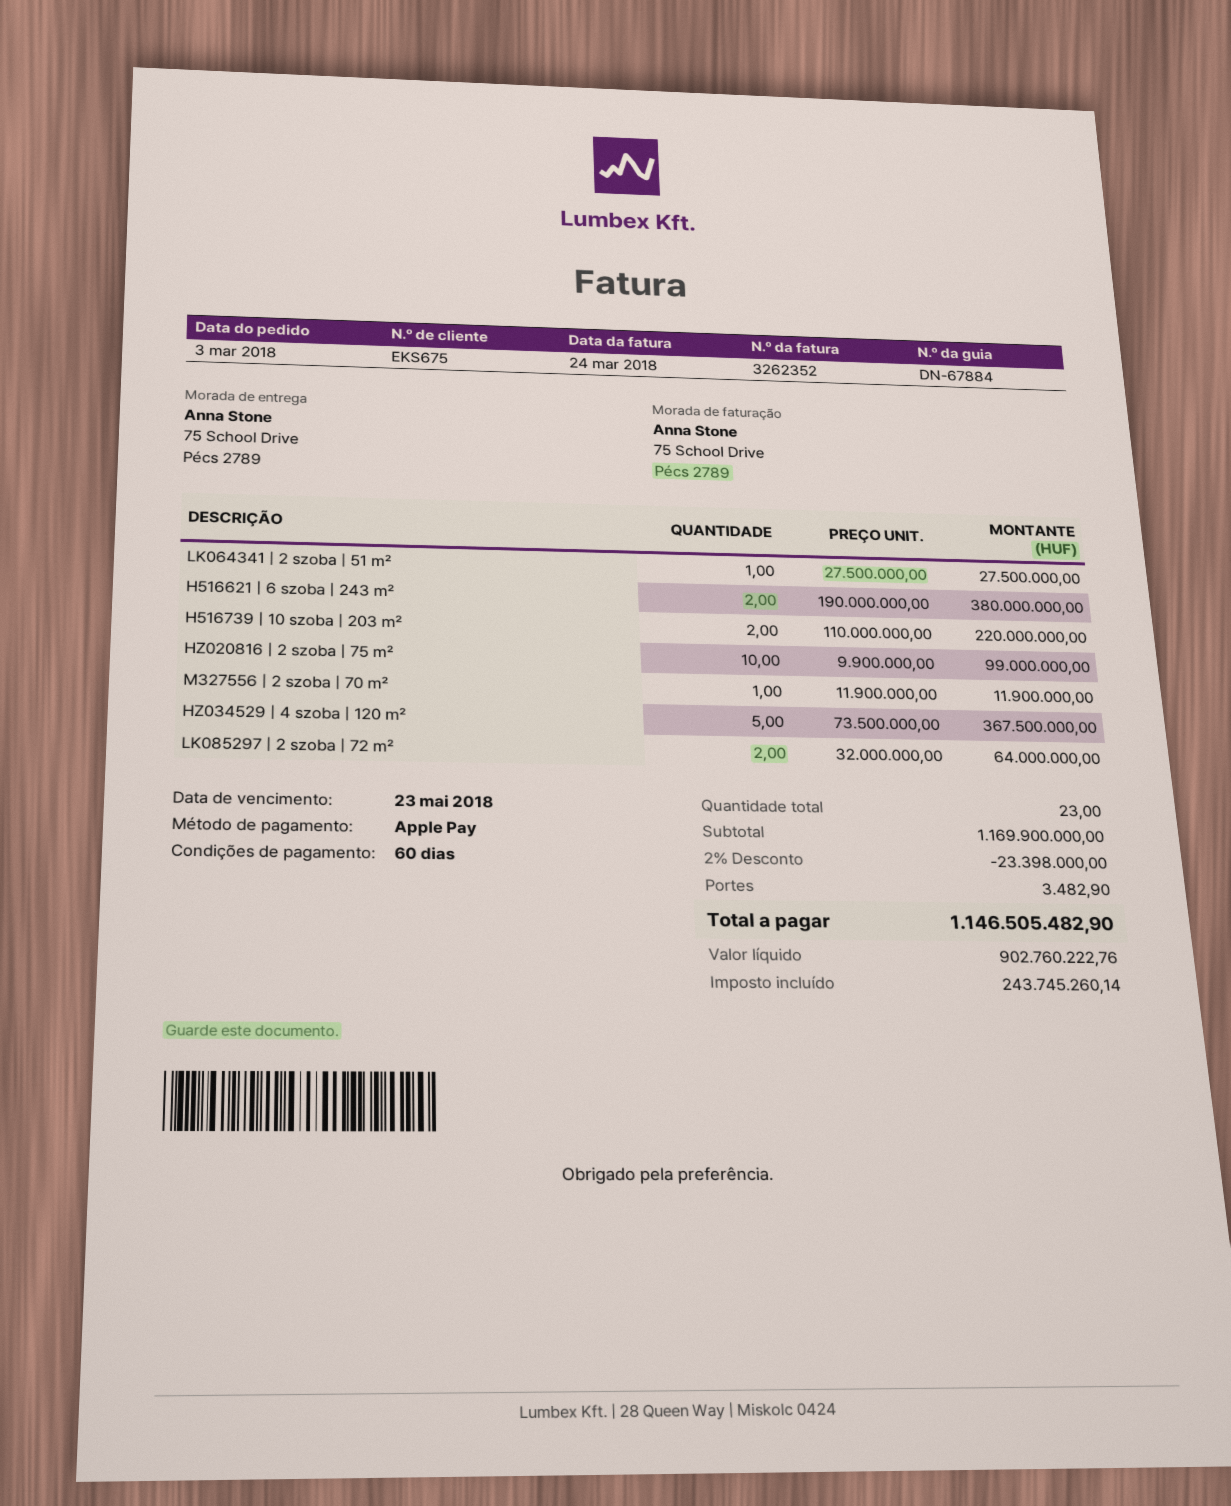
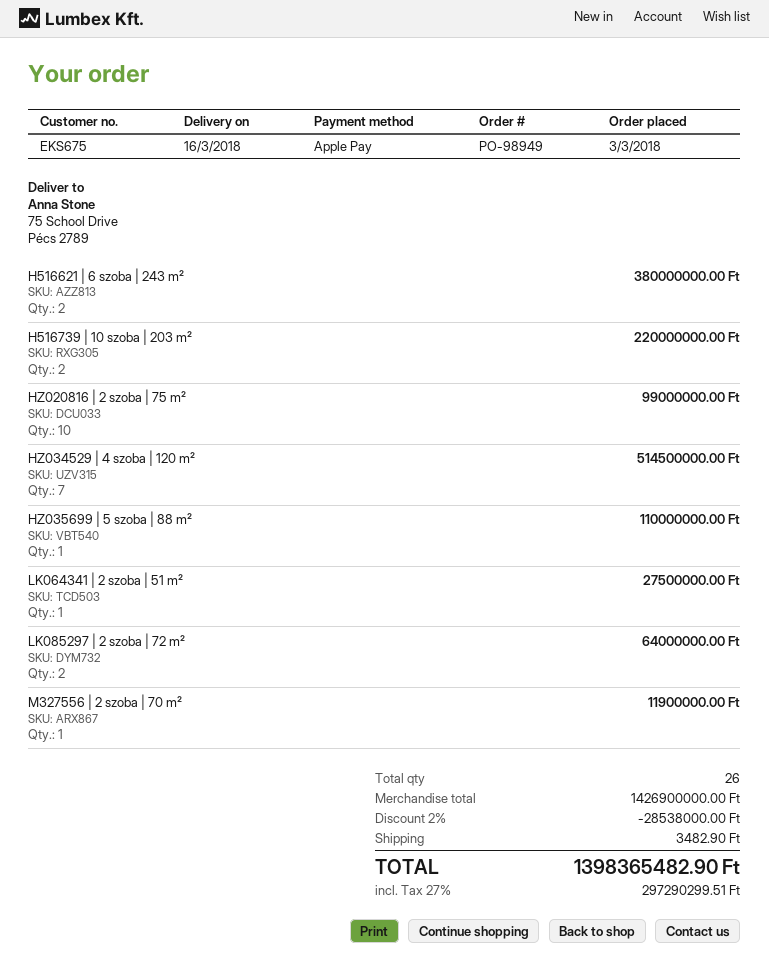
HZ034529 | 4 szoba | 120 m²: 5 for 367500000.00 -> 7 for 514500000.00
HZ035699 | 5 szoba | 88 m²: none -> 1 for 110000000.00
total quantity: 23 -> 26
subtotal: 1169900000.00 -> 1426900000.00
discount: 2% = 23398000.00 -> 2% = 28538000.00
tax: 243745260.14 -> 297290299.51
total: 1146505482.90 -> 1398365482.90

